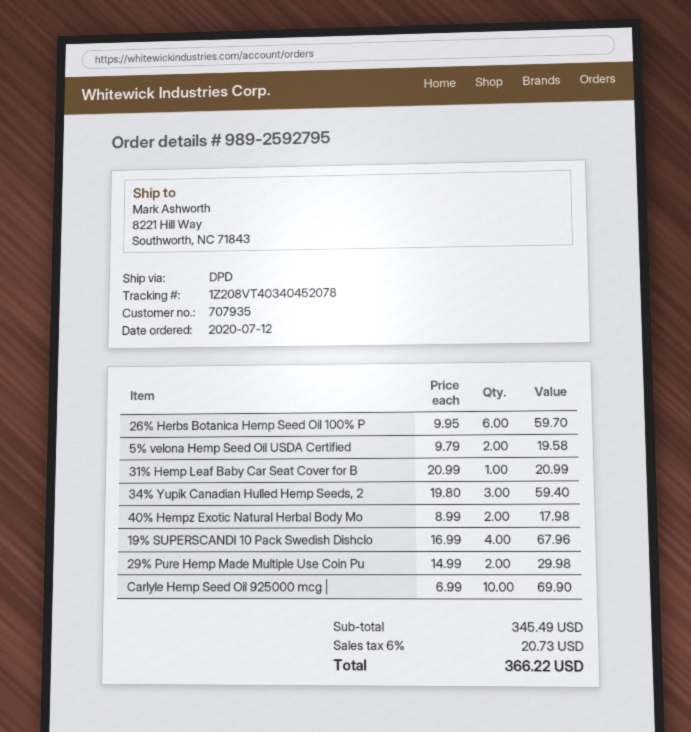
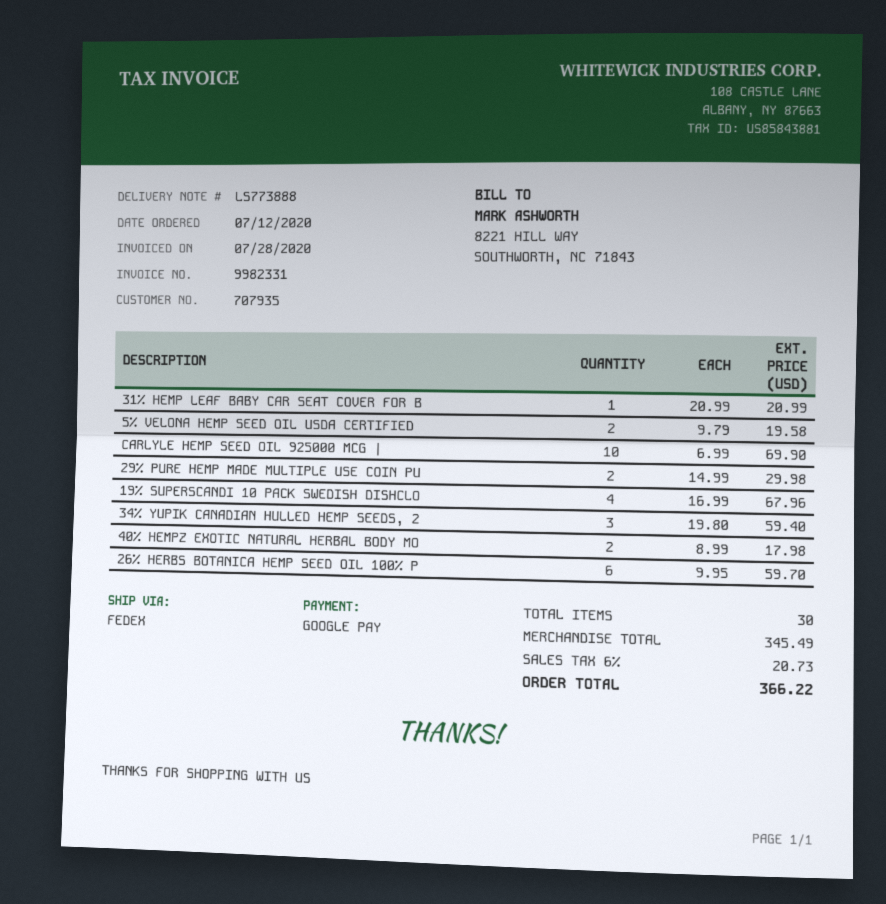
shipping method: DPD -> FedEx

